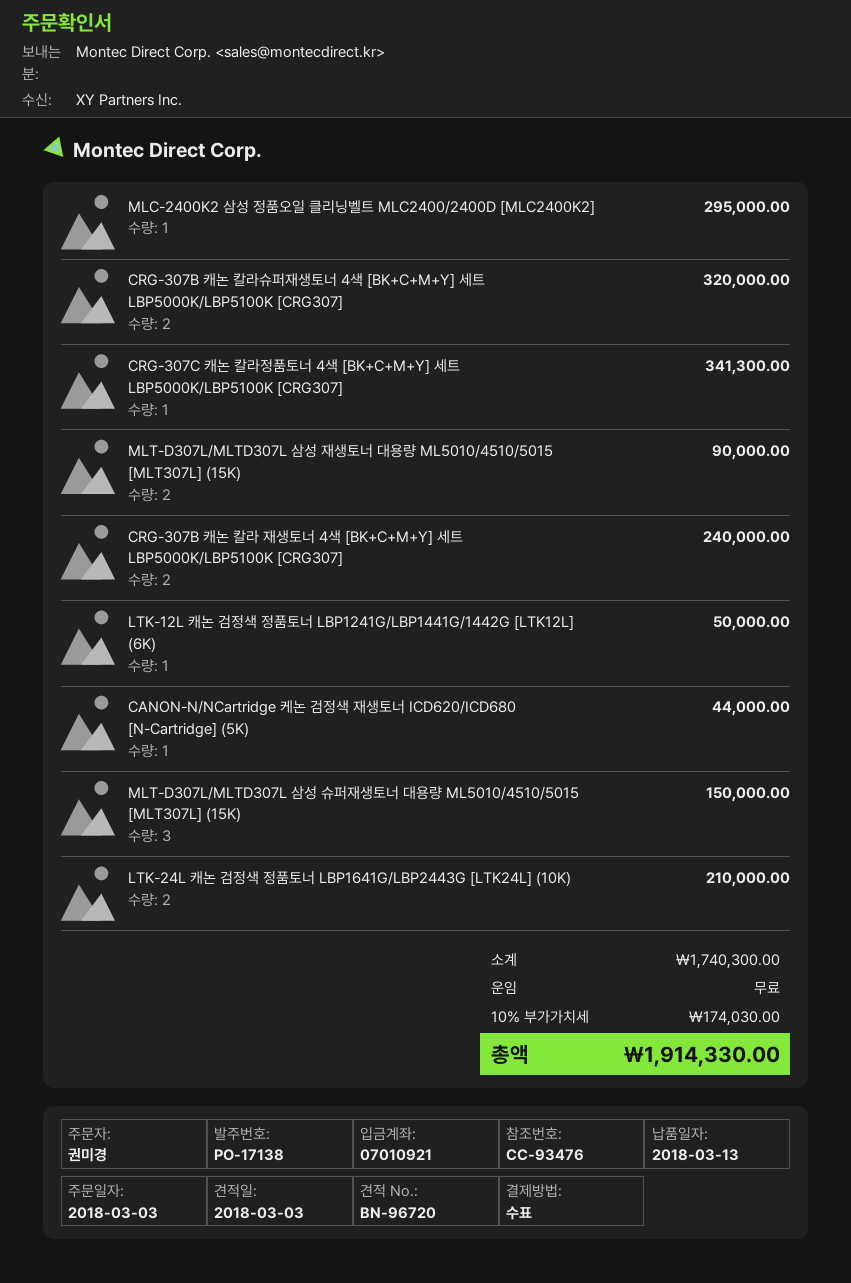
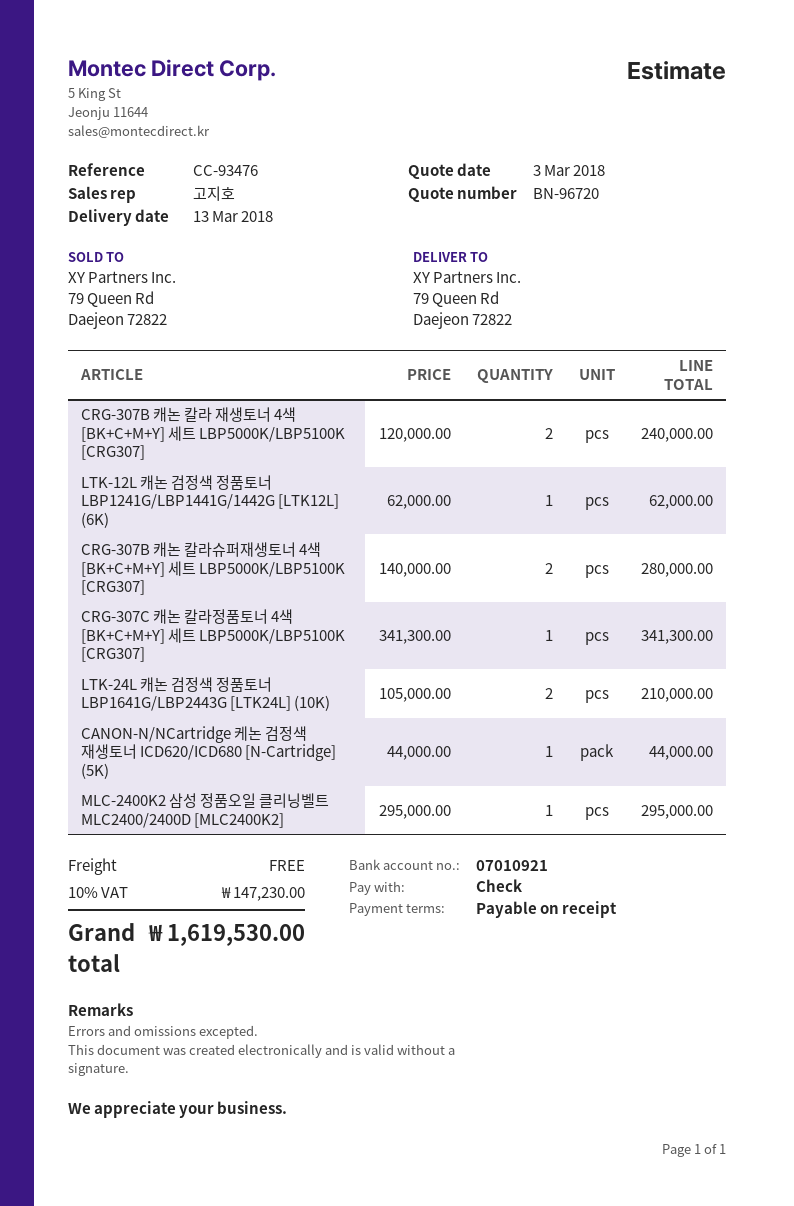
CRG-307B 캐논 칼라슈퍼재생토너 4색 [BK+C+M+Y] 세트 LBP5000K/LBP5100K [CRG307]: 2 for 320000.00 -> 2 for 280000.00
MLT-D307L/MLTD307L 삼성 재생토너 대용량 ML5010/4510/5015 [MLT307L] (15K): 2 for 90000.00 -> none
LTK-12L 캐논 검정색 정품토너 LBP1241G/LBP1441G/1442G [LTK12L] (6K): 1 for 50000.00 -> 1 for 62000.00
MLT-D307L/MLTD307L 삼성 슈퍼재생토너 대용량 ML5010/4510/5015 [MLT307L] (15K): 3 for 150000.00 -> none
tax: 10% = 174030.00 -> 10% = 147230.00
total: 1914330.00 -> 1619530.00

